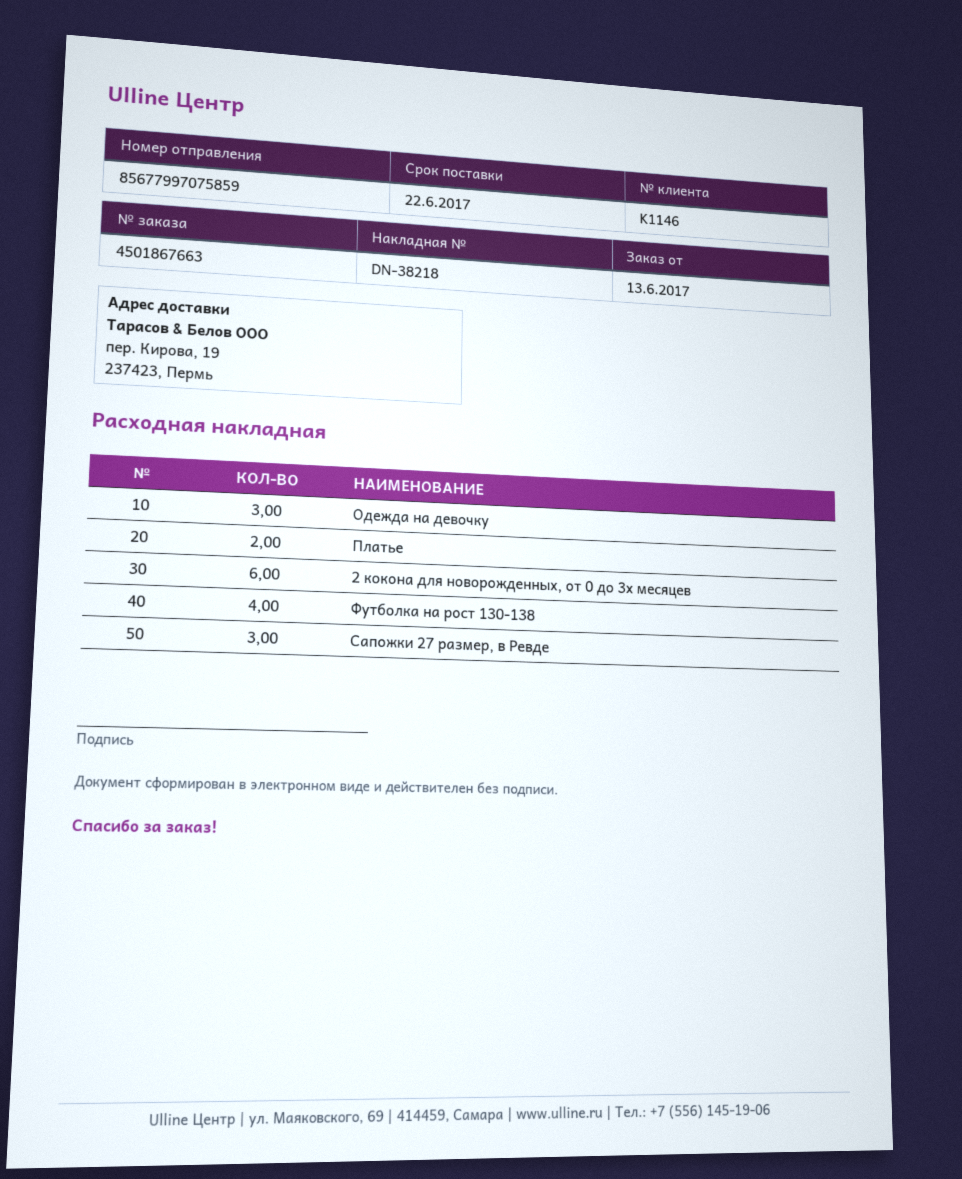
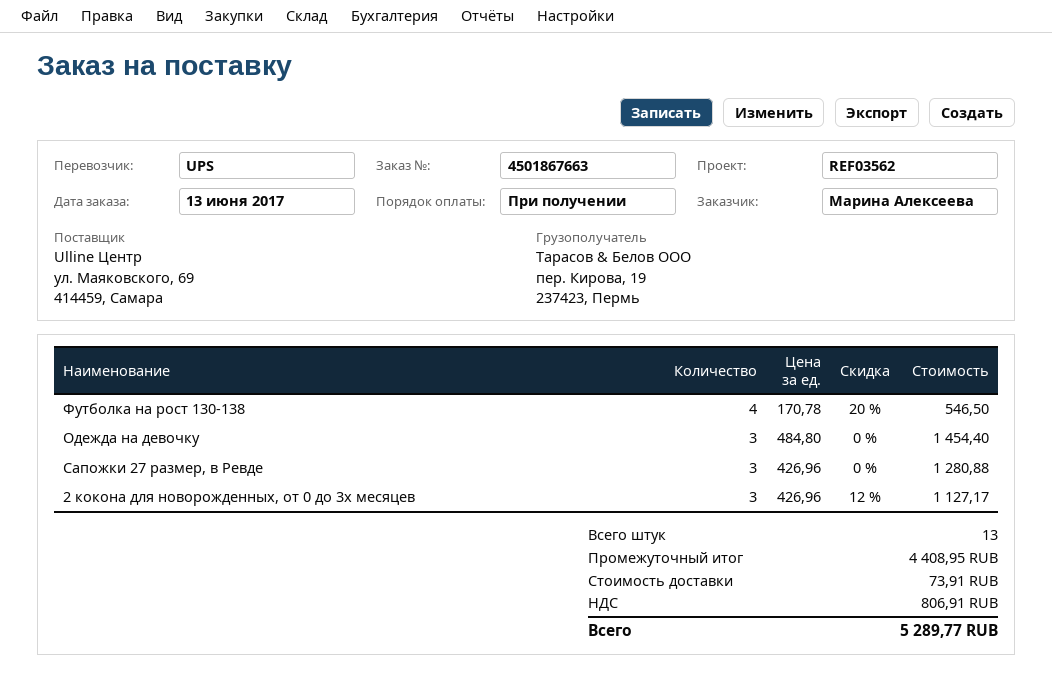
Платье: 2 -> none
2 кокона для новорожденных, от 0 до 3х месяцев: 6 -> 3

